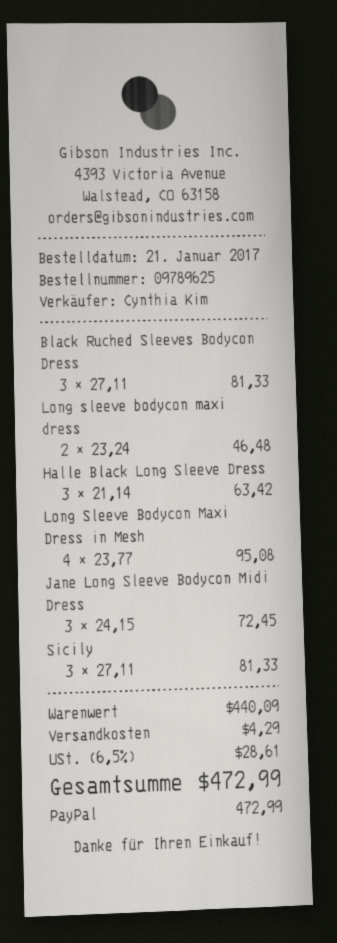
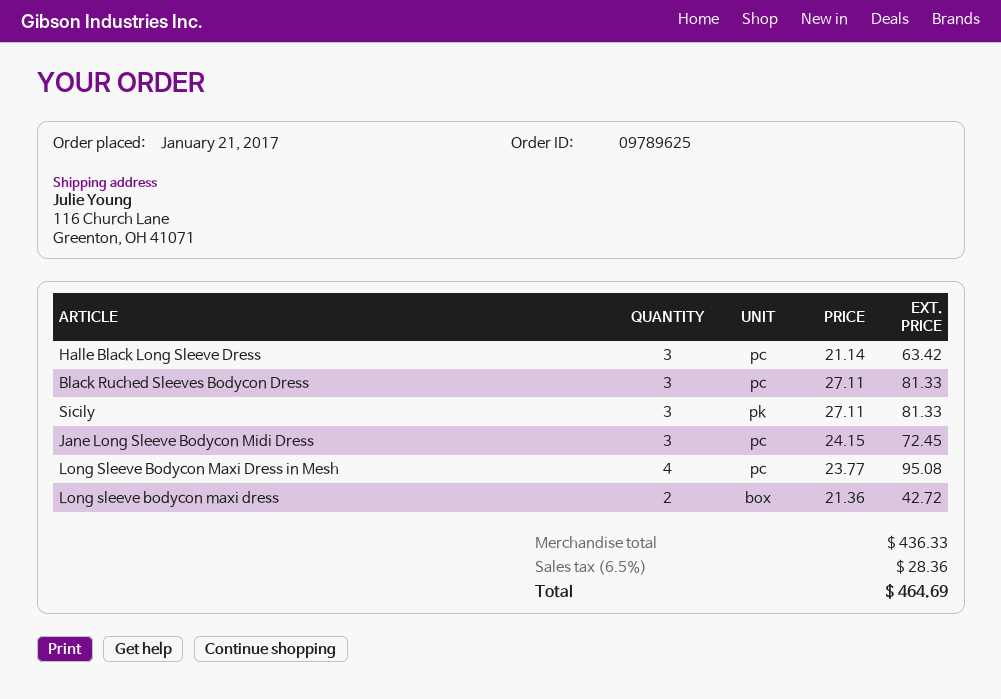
Long sleeve bodycon maxi dress: 2 x 23.24 = 46.48 -> 2 x 21.36 = 42.72
subtotal: 440.09 -> 436.33
shipping: 4.29 -> none
tax: 6.5% = 28.61 -> 6.5% = 28.36
total: 472.99 -> 464.69

